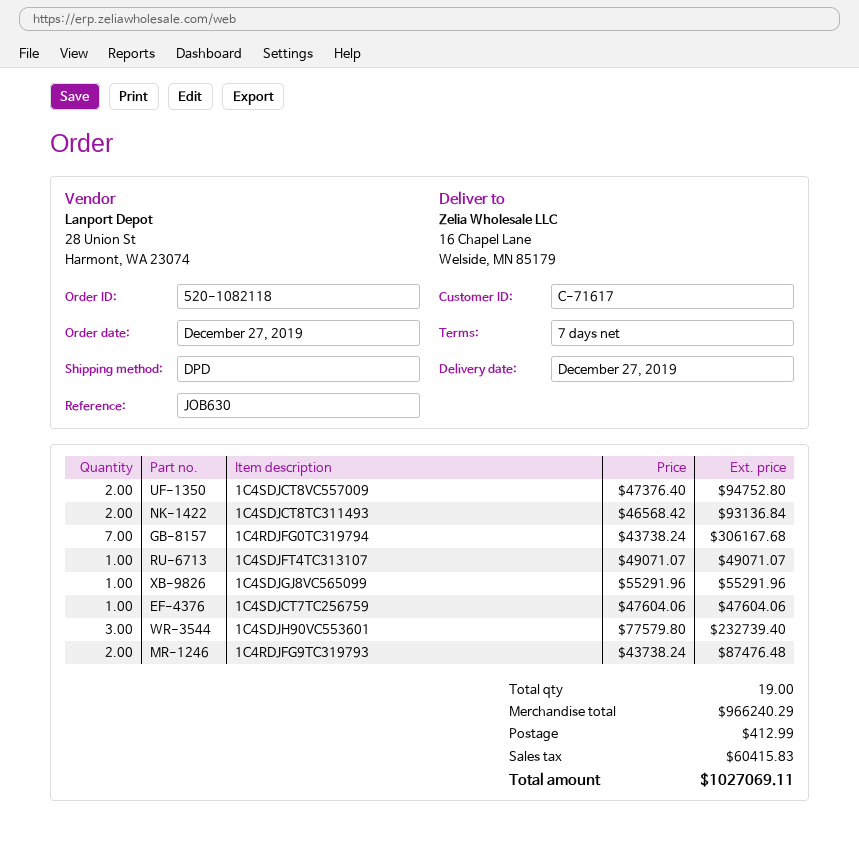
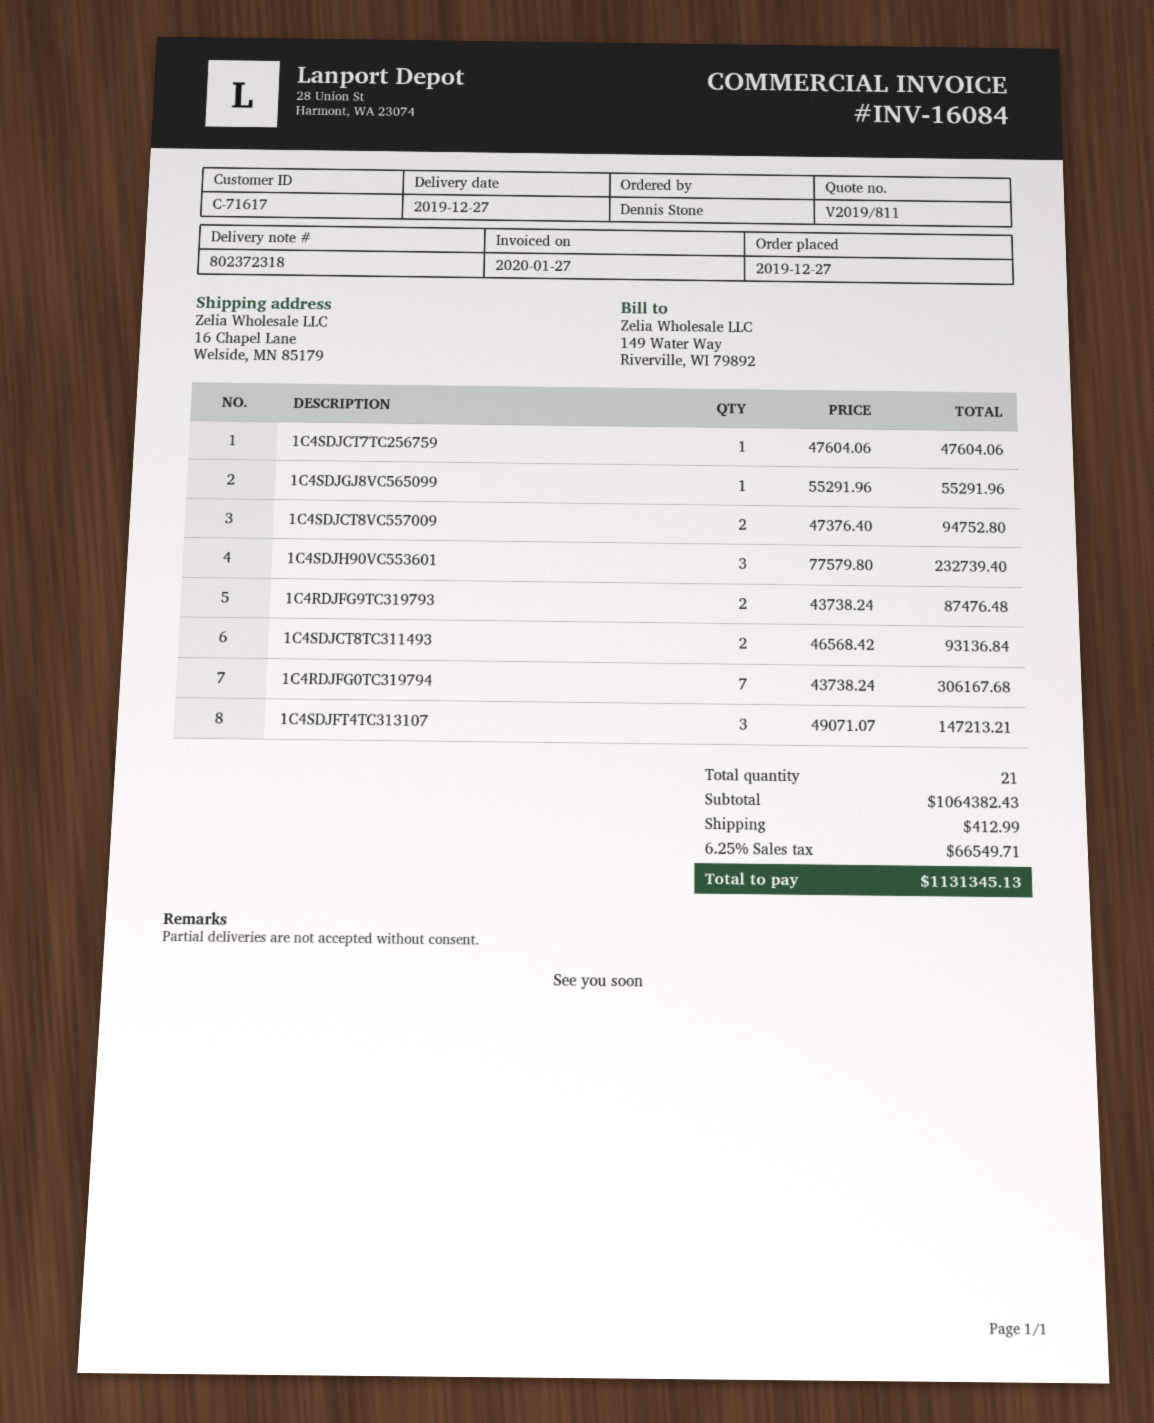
1C4SDJFT4TC313107: 1 x 49071.07 = 49071.07 -> 3 x 49071.07 = 147213.21
total quantity: 19 -> 21
subtotal: 966240.29 -> 1064382.43
tax: 60415.83 -> 66549.71
total: 1027069.11 -> 1131345.13

